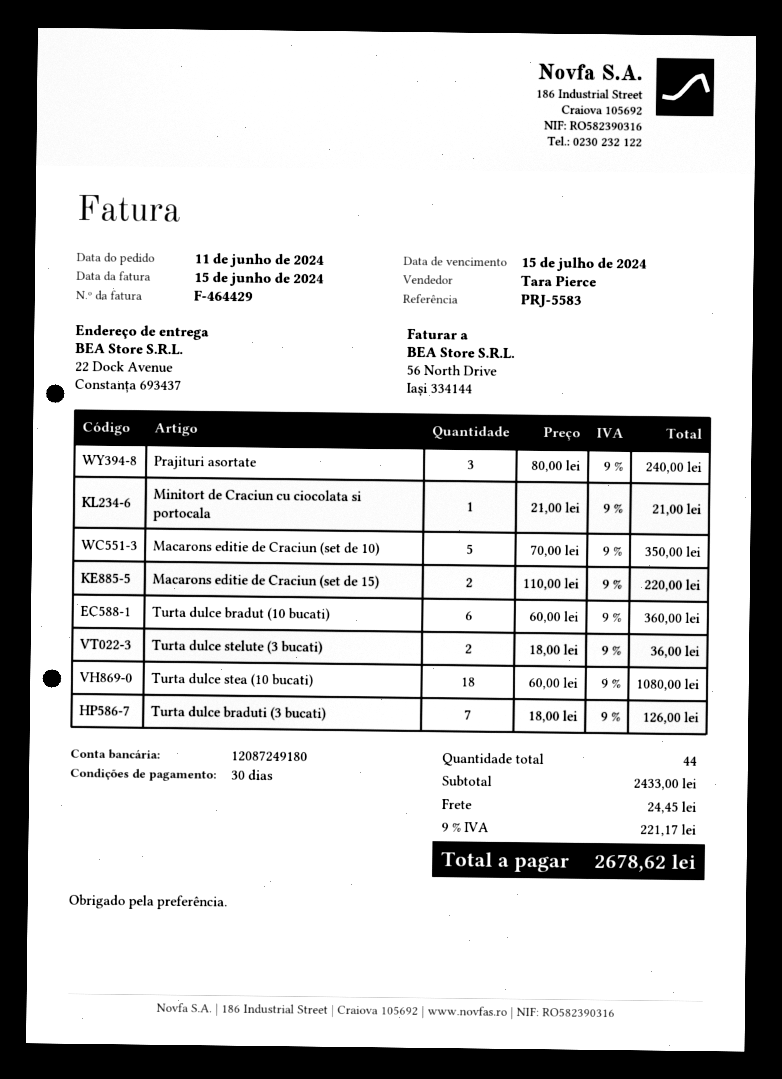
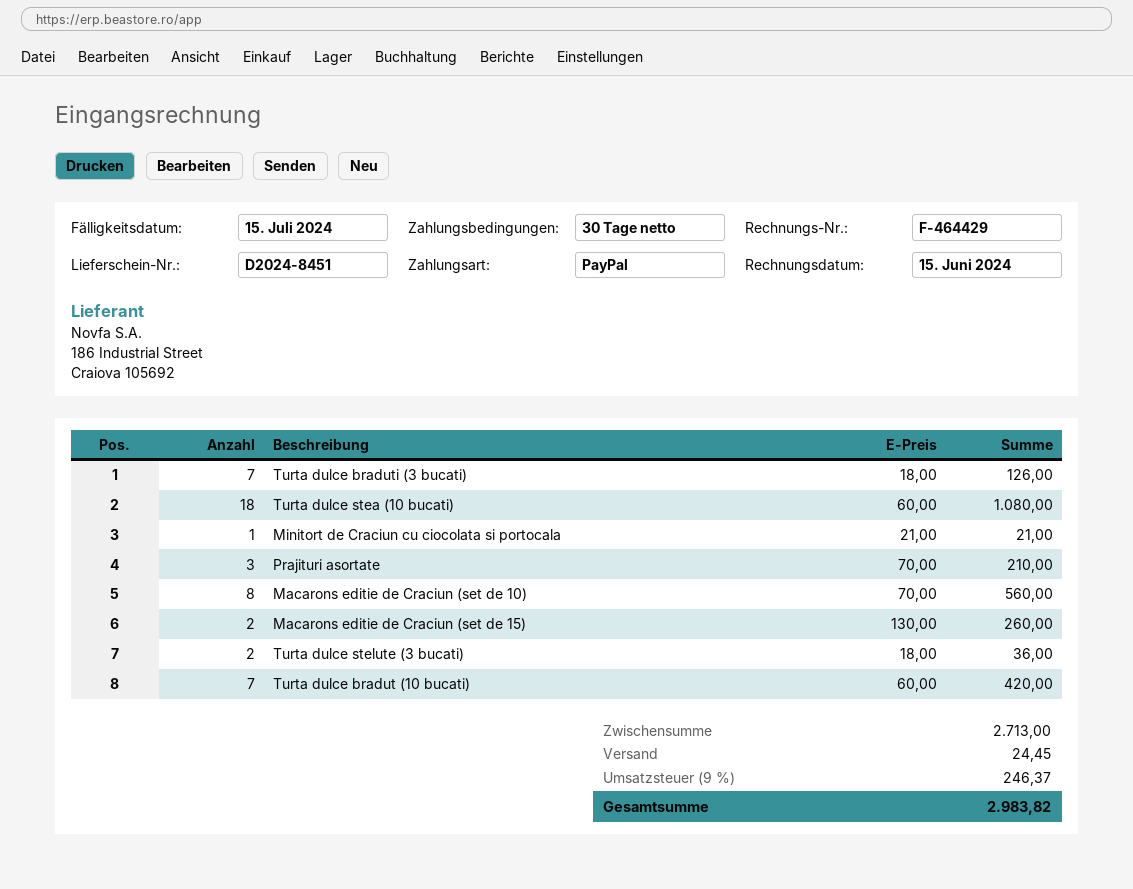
Prajituri asortate: 3 x 80.00 = 240.00 -> 3 x 70.00 = 210.00
Macarons editie de Craciun (set de 10): 5 x 70.00 = 350.00 -> 8 x 70.00 = 560.00
Macarons editie de Craciun (set de 15): 2 x 110.00 = 220.00 -> 2 x 130.00 = 260.00
Turta dulce bradut (10 bucati): 6 x 60.00 = 360.00 -> 7 x 60.00 = 420.00
subtotal: 2433.00 -> 2713.00
tax: 9% = 221.17 -> 9% = 246.37
total: 2678.62 -> 2983.82

